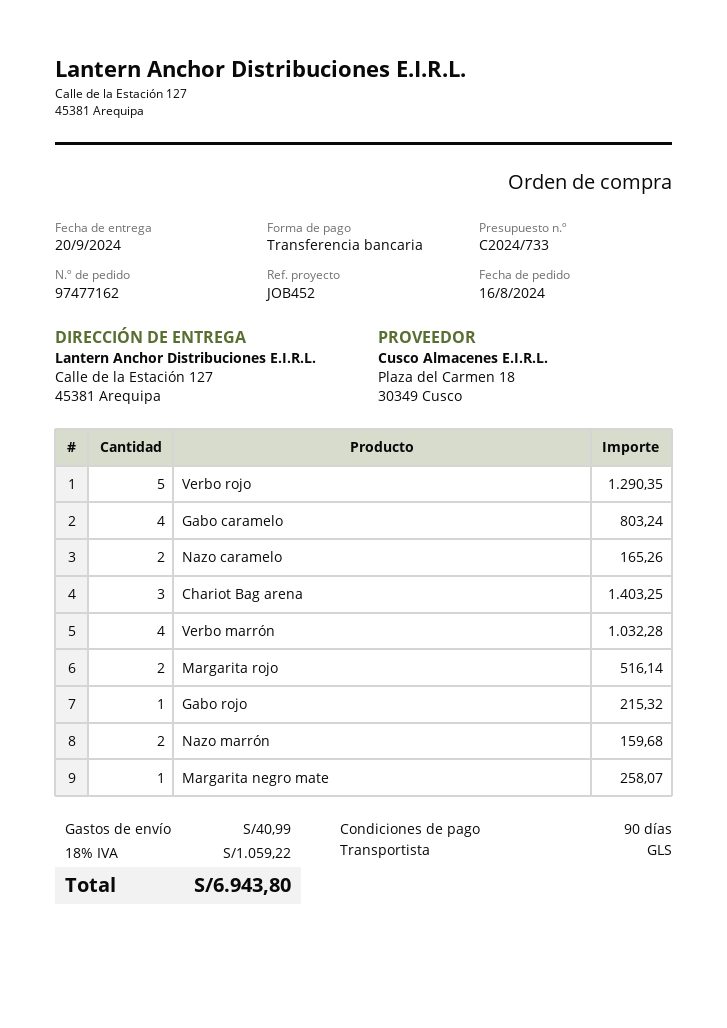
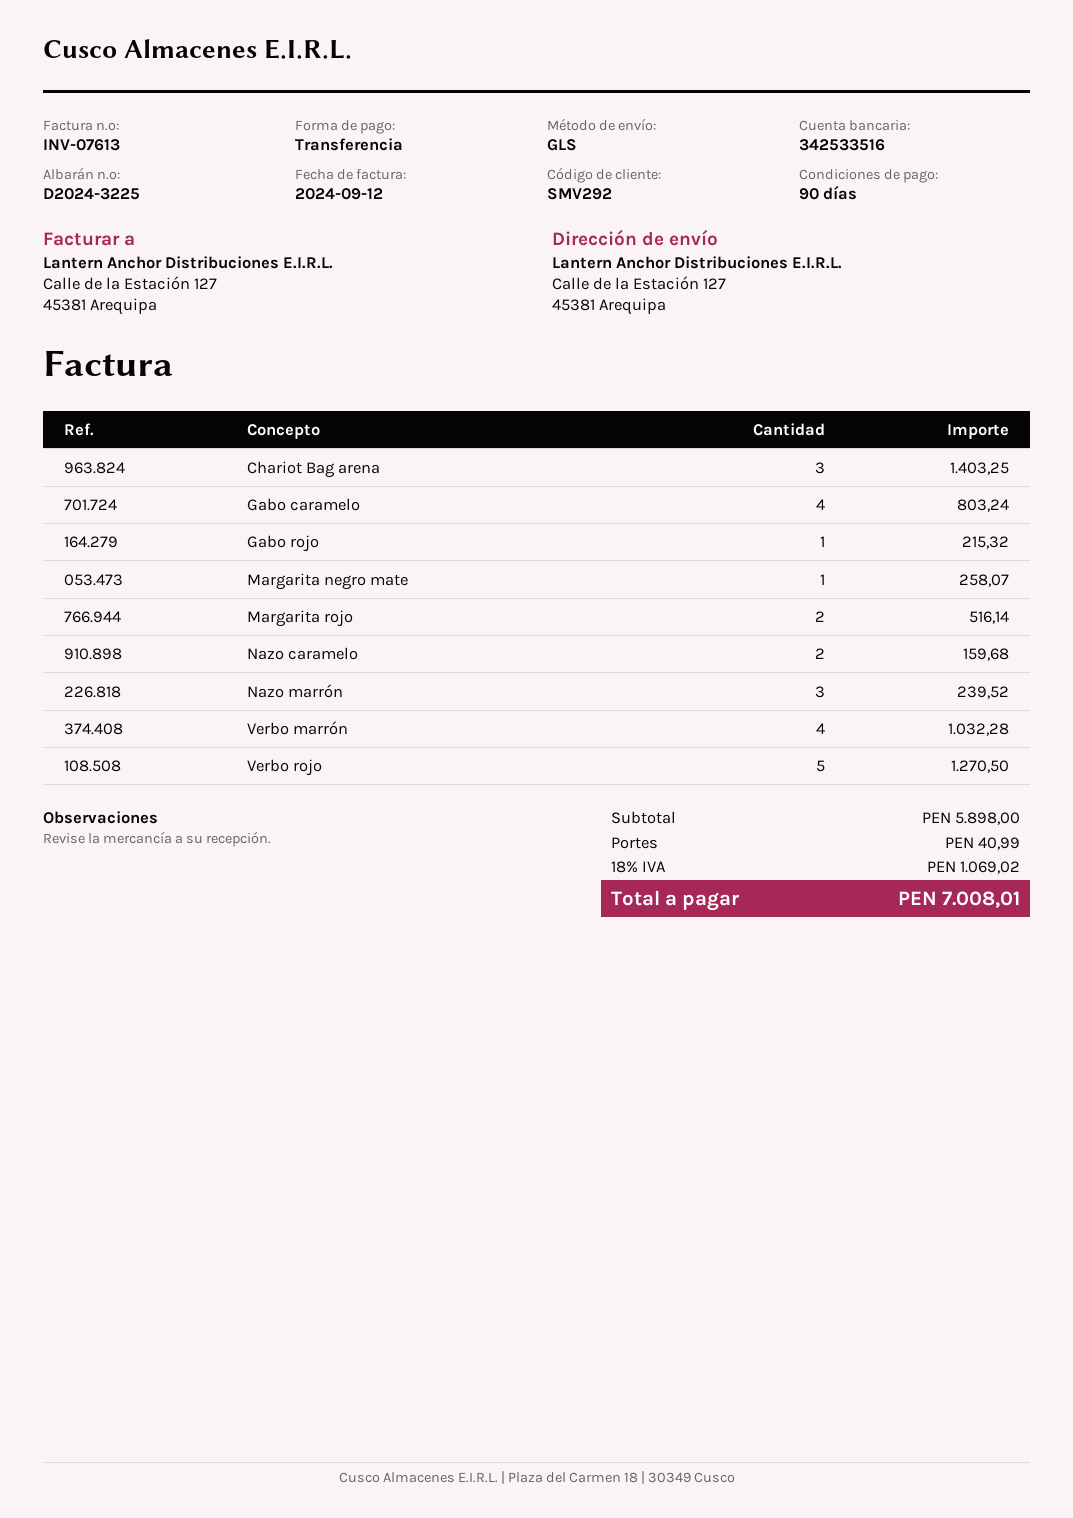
Verbo rojo: 5 for 1290.35 -> 5 for 1270.50
Nazo caramelo: 2 for 165.26 -> 2 for 159.68
Nazo marrón: 2 for 159.68 -> 3 for 239.52
tax: 18% = 1059.22 -> 18% = 1069.02
total: 6943.80 -> 7008.01

